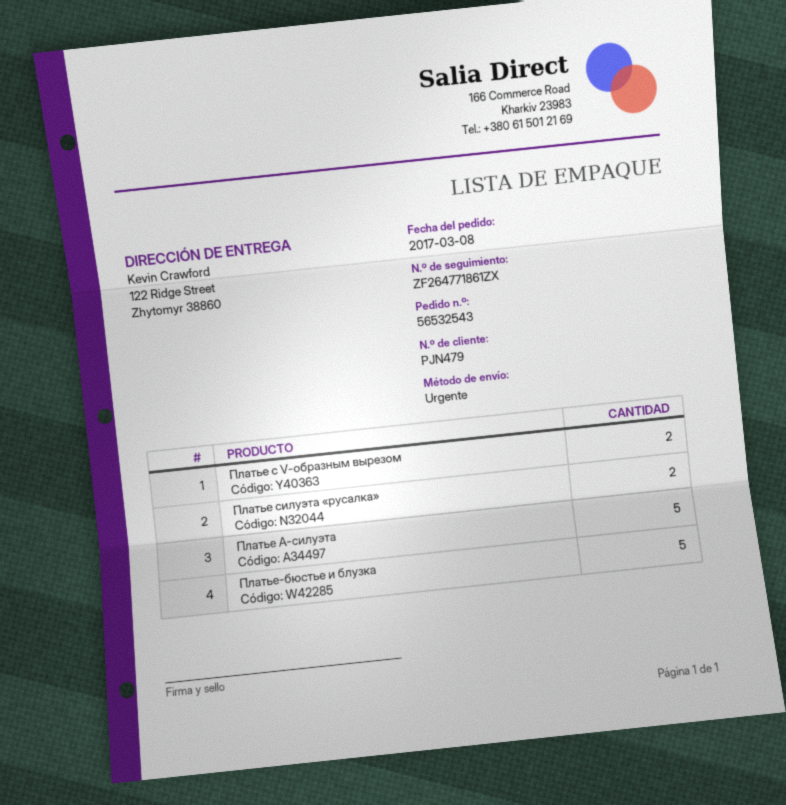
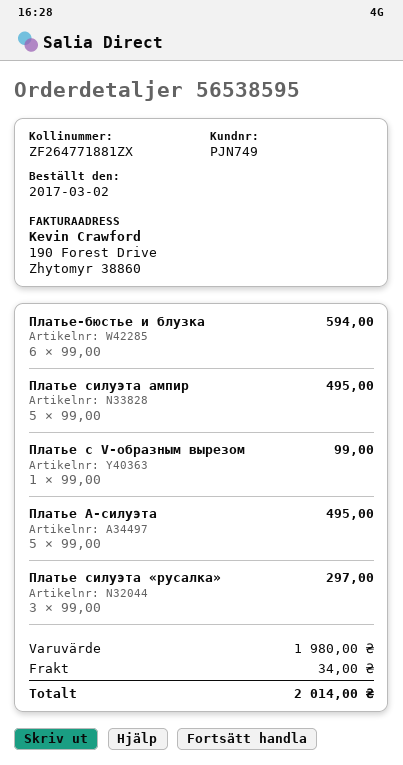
order number: 56532543 -> 56538595
order date: 2017-03-08 -> 2017-03-02
customer number: PJN479 -> PJN749
tracking number: ZF264771861ZX -> ZF264771881ZX
Платье с V-образным вырезом: 2 -> 1
Платье силуэта «русалка»: 2 -> 3
Платье-бюстье и блузка: 5 -> 6
Платье силуэта ампир: none -> 5

